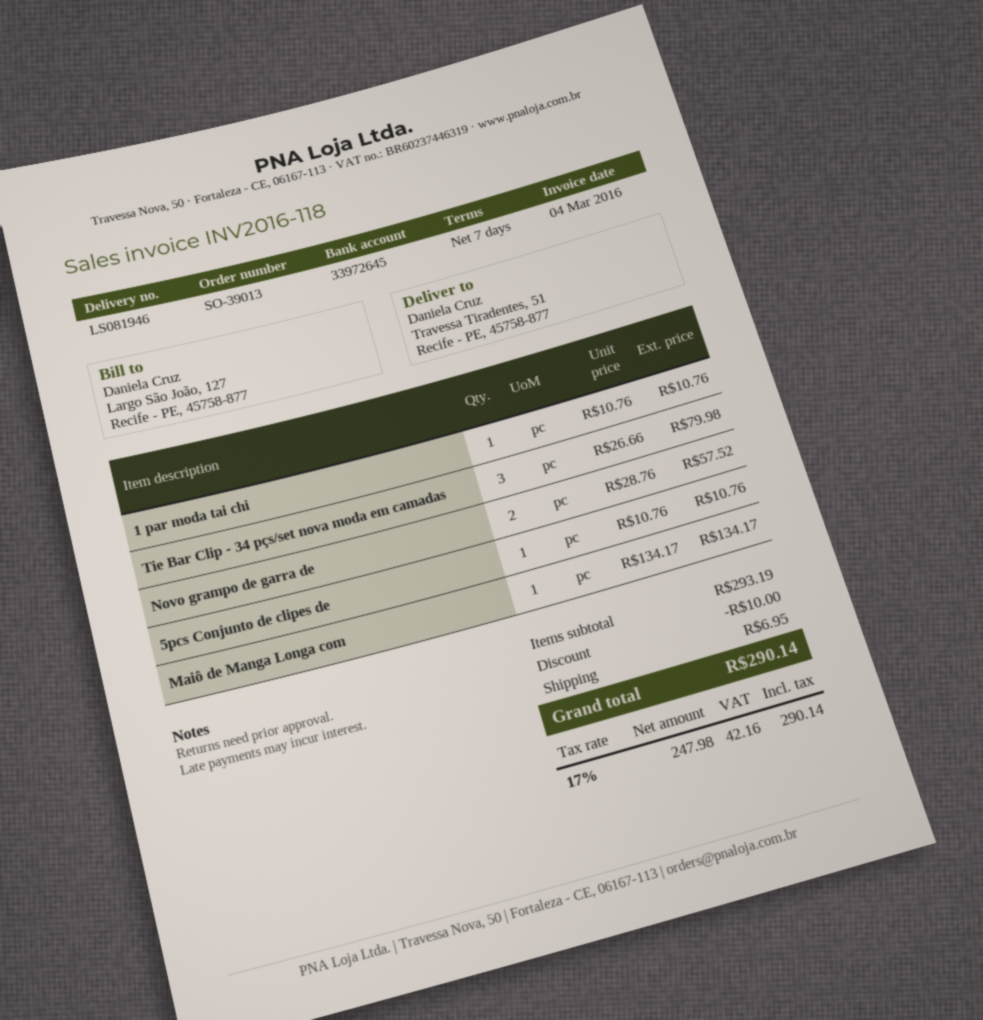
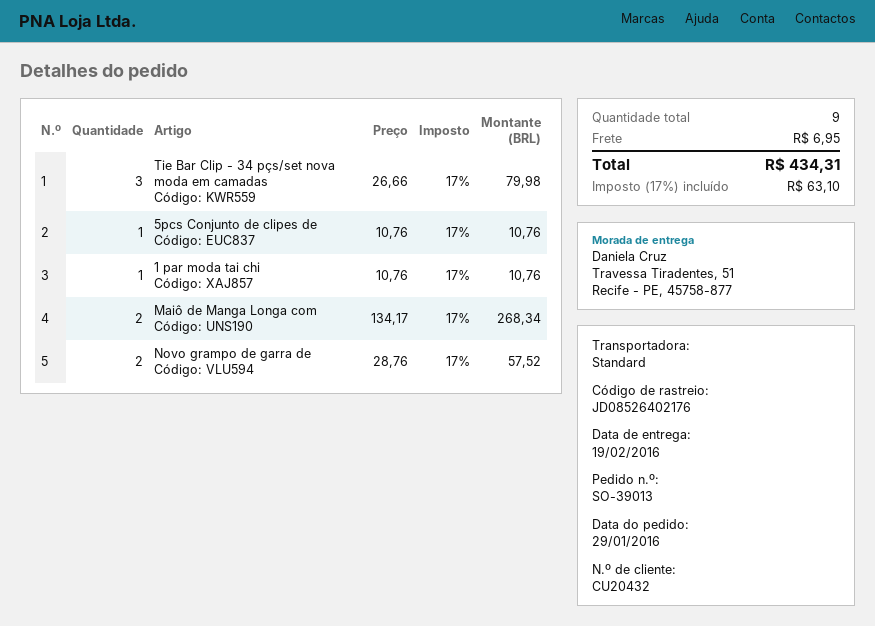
Maiô de Manga Longa com: 1 x 134.17 = 134.17 -> 2 x 134.17 = 268.34
discount: 10.00 -> none
tax: 17% = 42.16 -> 17% = 63.10
total: 290.14 -> 434.31

